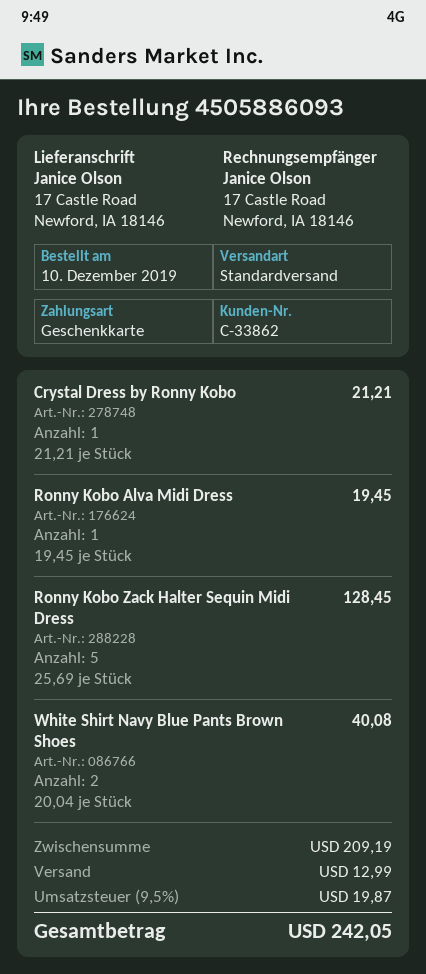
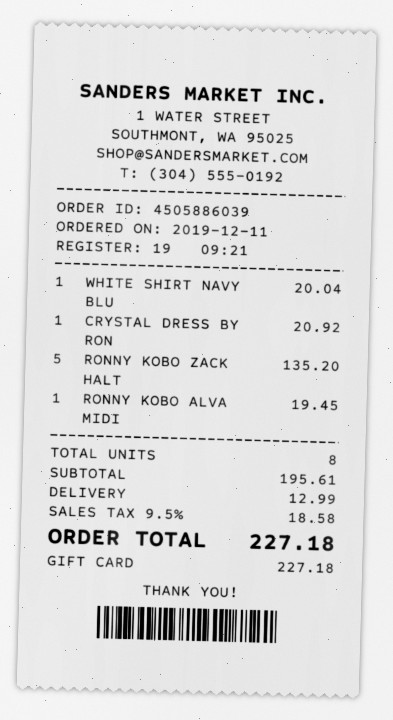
order number: 4505886093 -> 4505886039
order date: 2019-12-10 -> 2019-12-11
Crystal Dress by Ronny Kobo: 1 for 21.21 -> 1 for 20.92
Ronny Kobo Zack Halter Sequin Midi Dress: 5 for 128.45 -> 5 for 135.20
White Shirt Navy Blue Pants Brown Shoes: 2 for 40.08 -> 1 for 20.04
subtotal: 209.19 -> 195.61
tax: 9.5% = 19.87 -> 9.5% = 18.58
total: 242.05 -> 227.18

